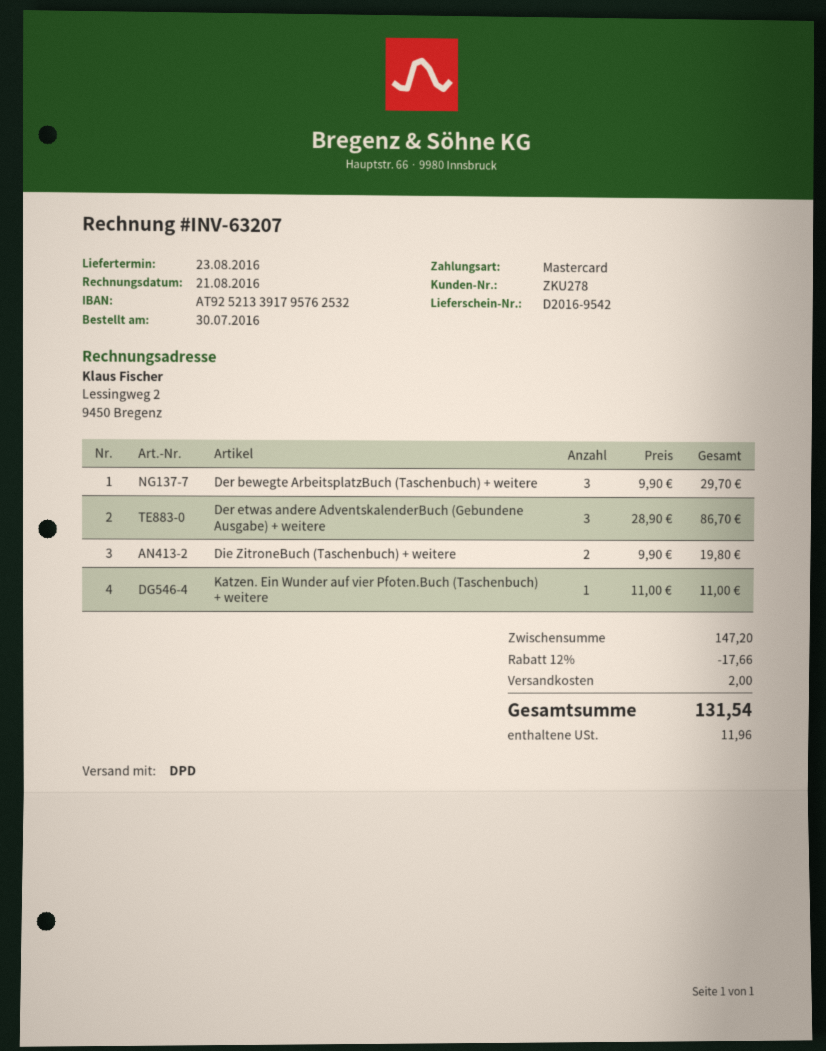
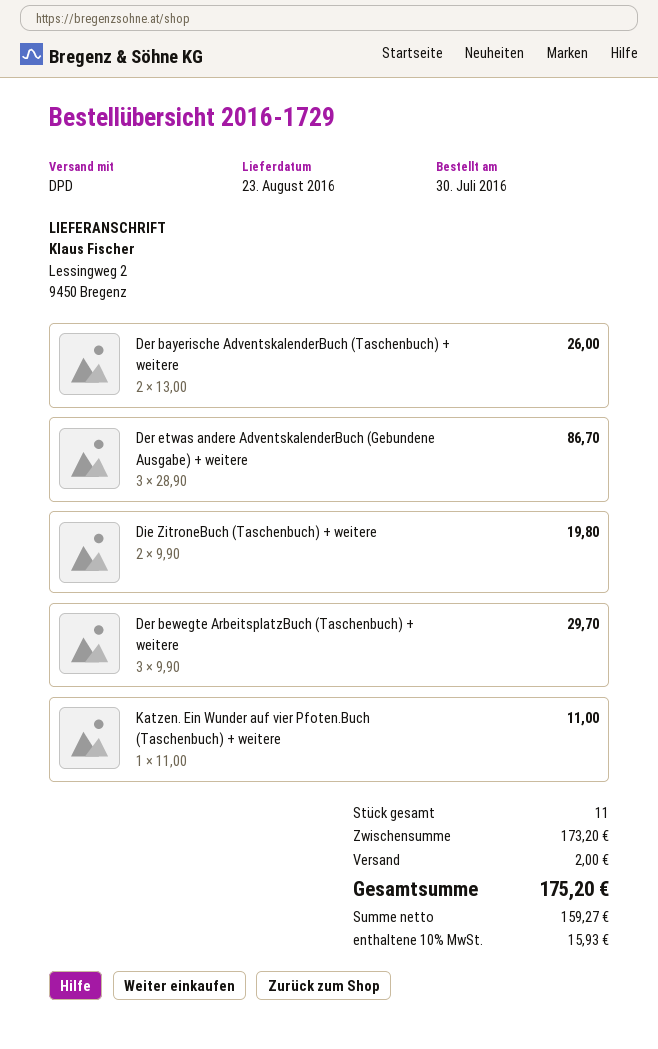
Der bayerische AdventskalenderBuch (Taschenbuch) + weitere: none -> 2 x 13.00 = 26.00
subtotal: 147.20 -> 173.20
discount: 12% = 17.66 -> none
tax: 11.96 -> 15.93
total: 131.54 -> 175.20

